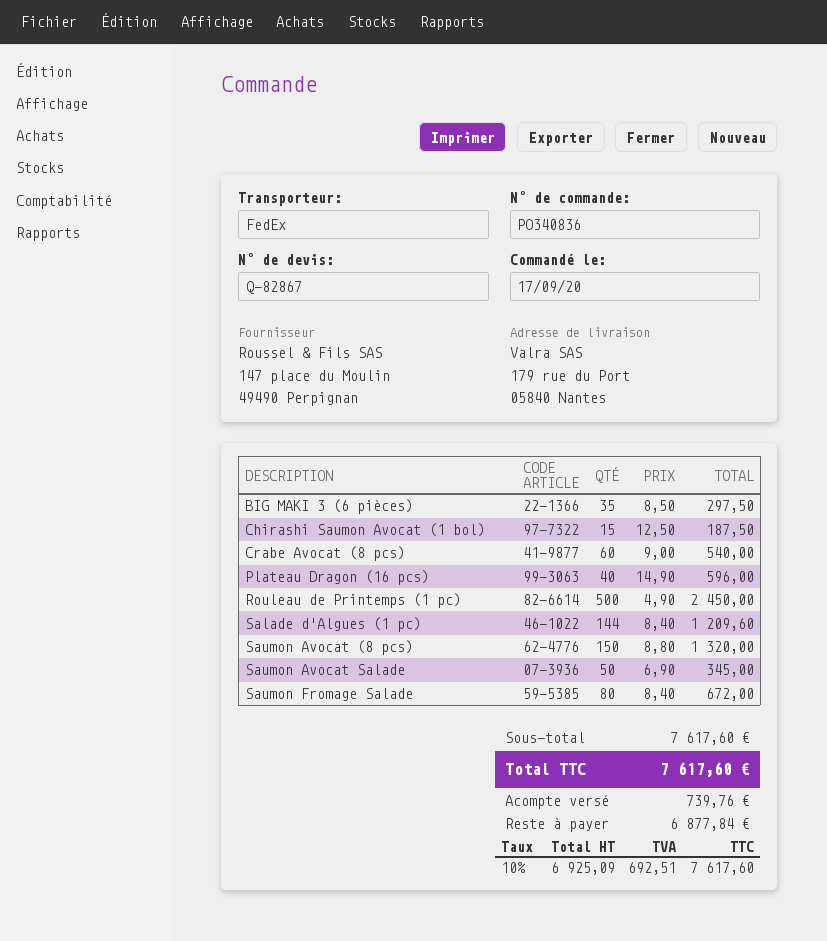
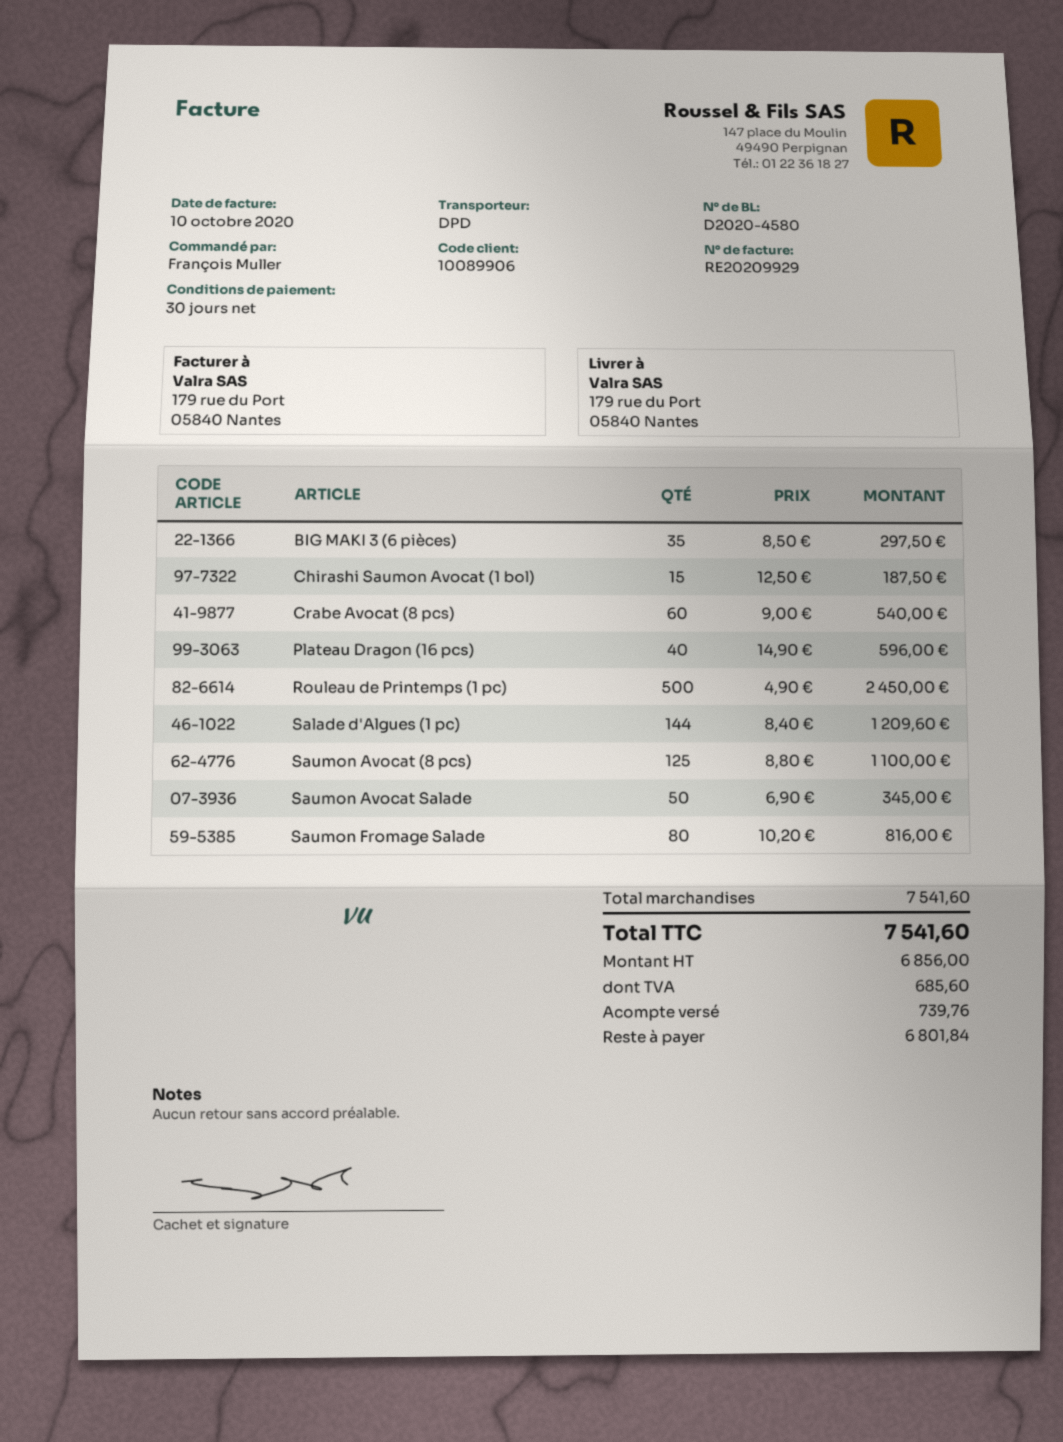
shipping method: FedEx -> DPD
Saumon Avocat (8 pcs): 150 x 8.80 = 1320.00 -> 125 x 8.80 = 1100.00
Saumon Fromage Salade: 80 x 8.40 = 672.00 -> 80 x 10.20 = 816.00
subtotal: 7617.60 -> 7541.60
net: 6925.09 -> 6856.00
tax: 692.51 -> 685.60
total: 7617.60 -> 7541.60
balance: 6877.84 -> 6801.84

